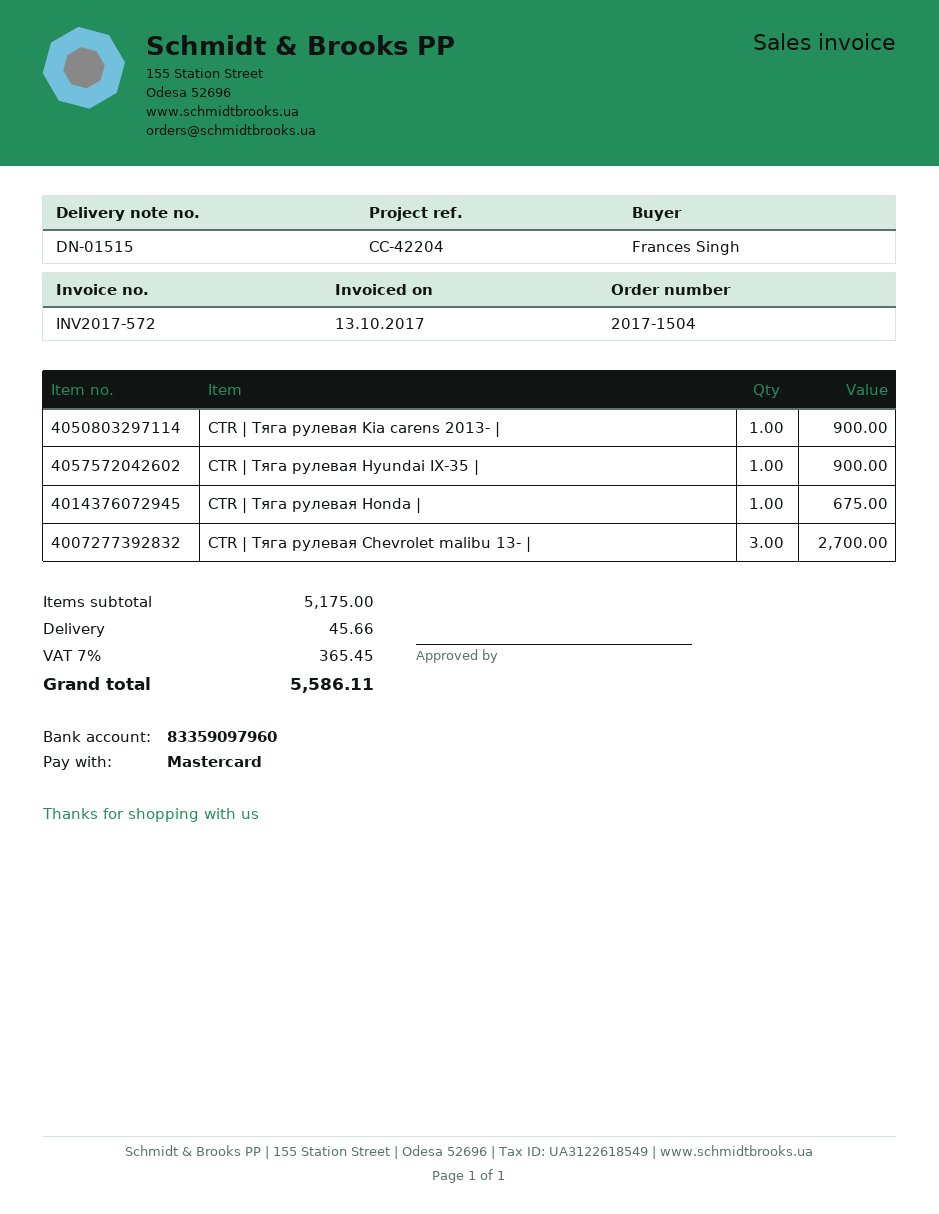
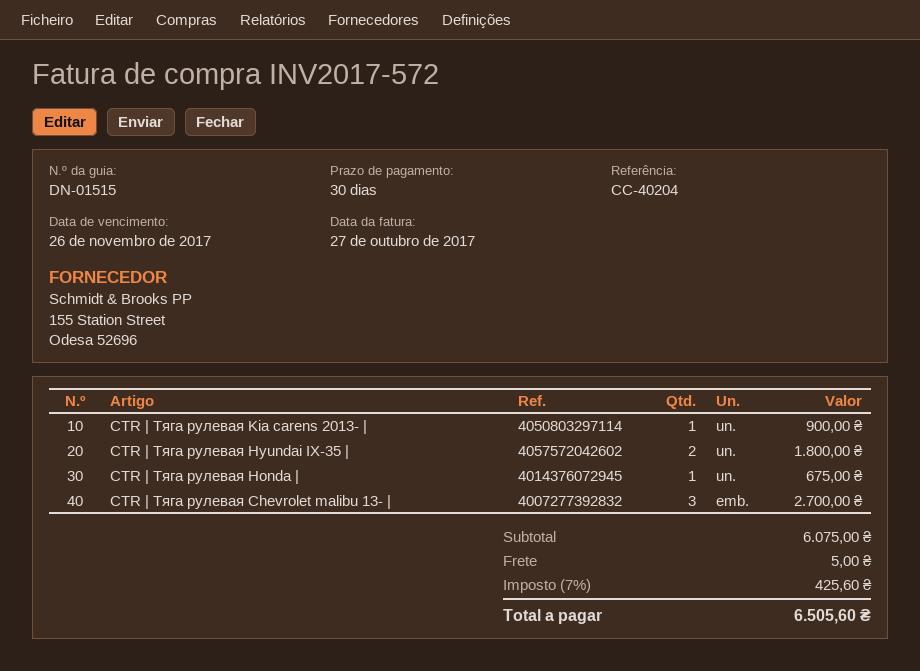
invoice date: 2017-10-13 -> 2017-10-27
reference: CC-42204 -> CC-40204
CTR | Тяга рулевая Hyundai IX-35 |: 1 for 900.00 -> 2 for 1800.00
subtotal: 5175.00 -> 6075.00
shipping: 45.66 -> 5.00
tax: 7% = 365.45 -> 7% = 425.60
total: 5586.11 -> 6505.60

